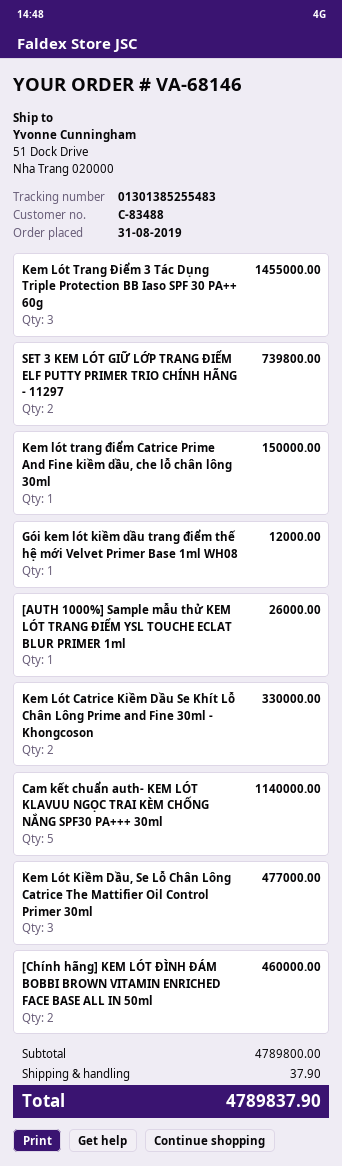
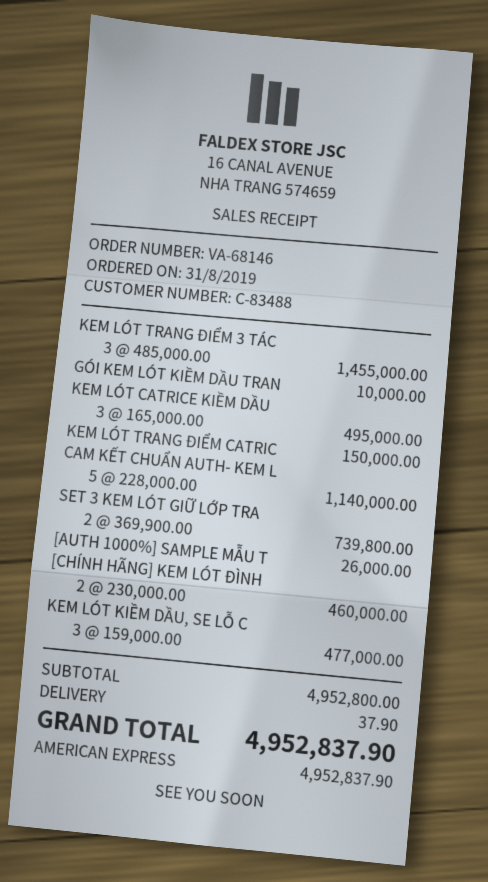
Gói kem lót kiềm dầu trang điểm thế hệ mới Velvet Primer Base 1ml WH08: 1 for 12000.00 -> 1 for 10000.00
Kem Lót Catrice Kiềm Dầu Se Khít Lỗ Chân Lông Prime and Fine 30ml - Khongcoson: 2 for 330000.00 -> 3 for 495000.00
subtotal: 4789800.00 -> 4952800.00
total: 4789837.90 -> 4952837.90

